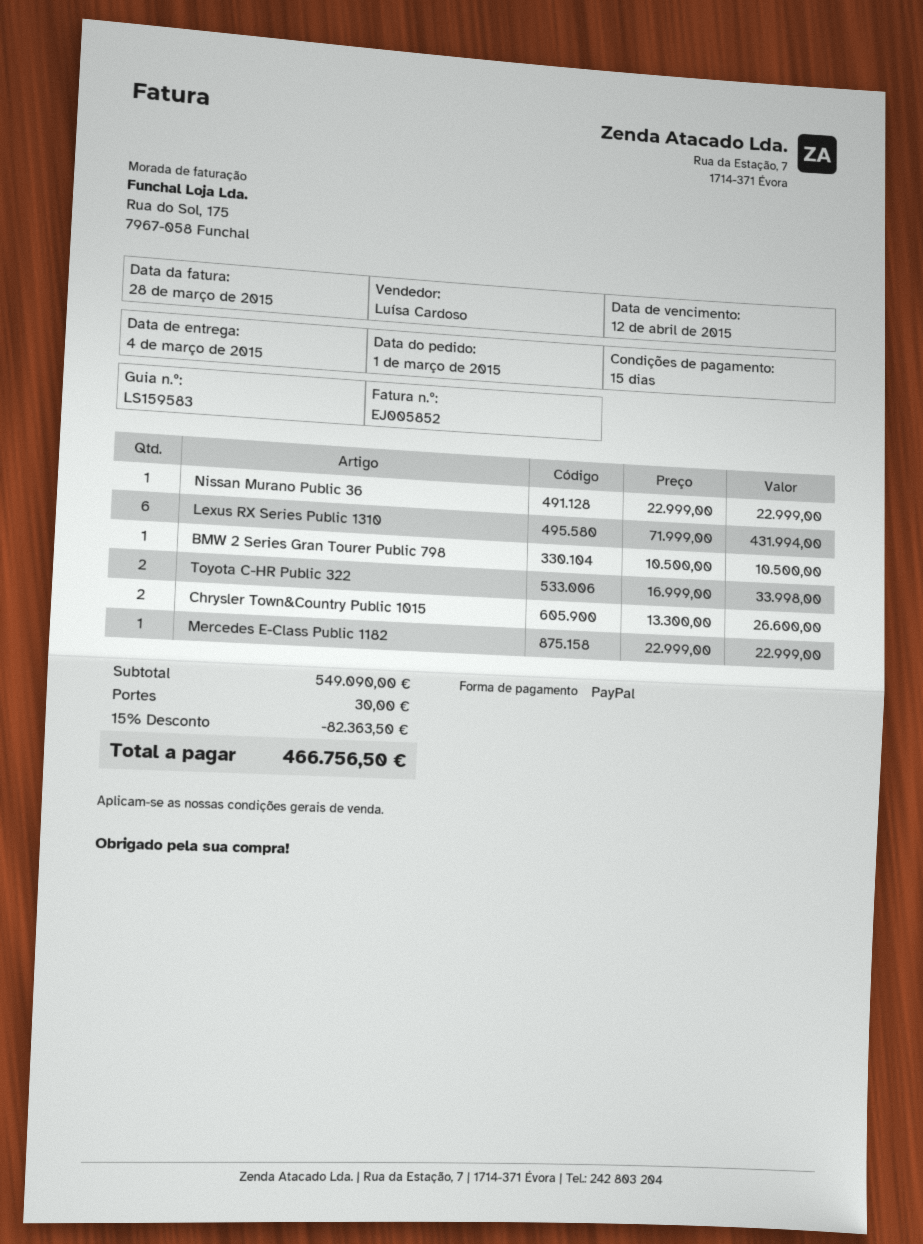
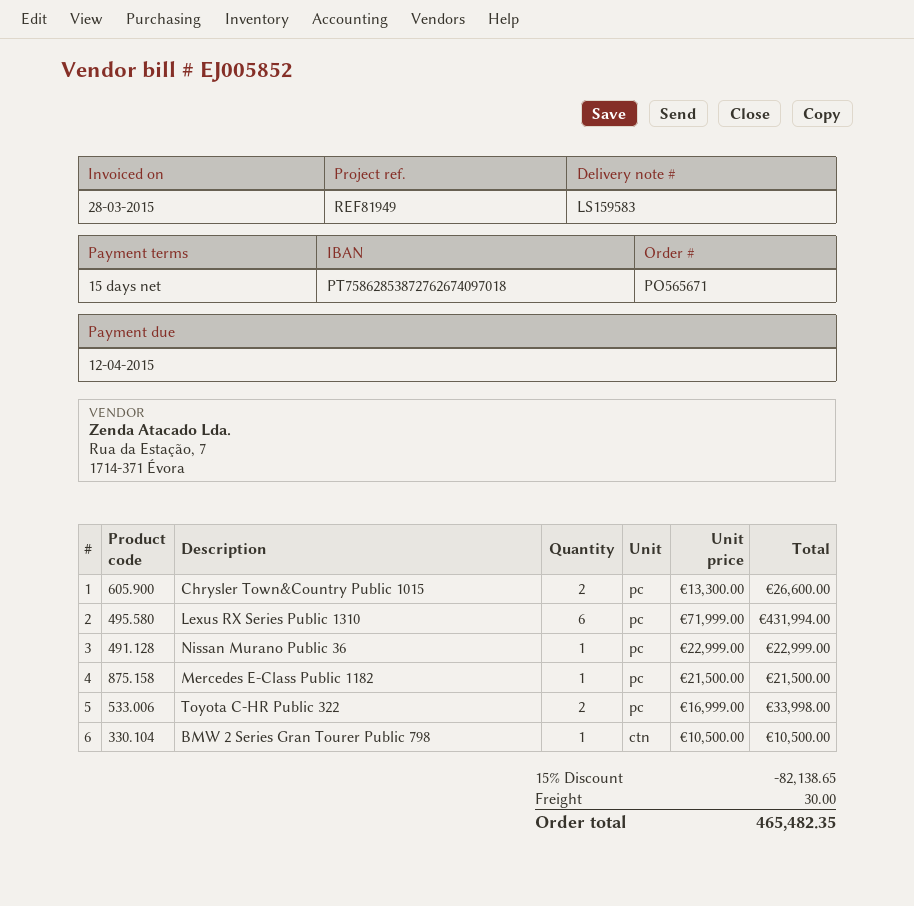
Mercedes E-Class Public 1182: 1 x 22999.00 = 22999.00 -> 1 x 21500.00 = 21500.00
discount: 15% = 82363.50 -> 15% = 82138.65
total: 466756.50 -> 465482.35

